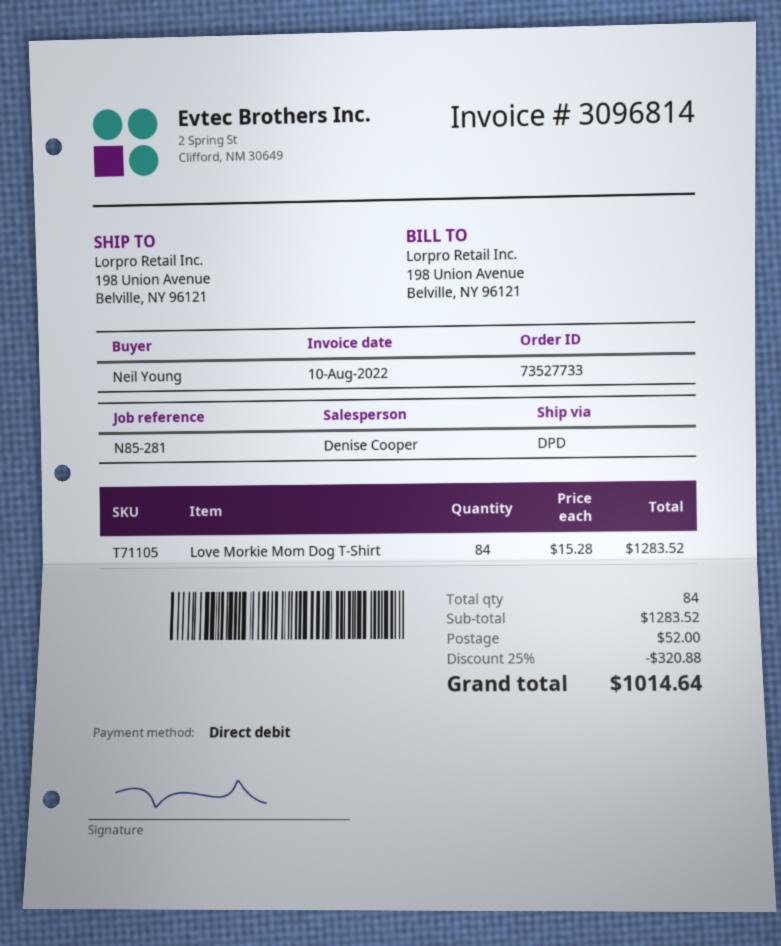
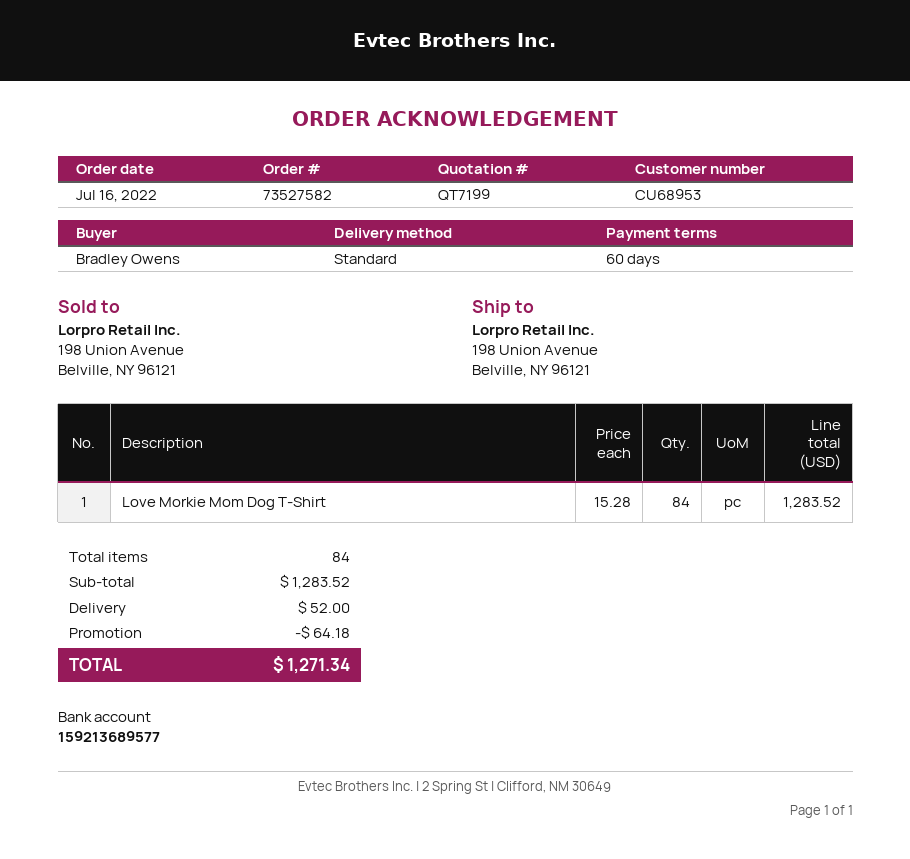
order number: 73527733 -> 73527582
ordered by: Neil Young -> Bradley Owens
shipping method: DPD -> standard
discount: 320.88 -> 64.18
total: 1014.64 -> 1271.34

